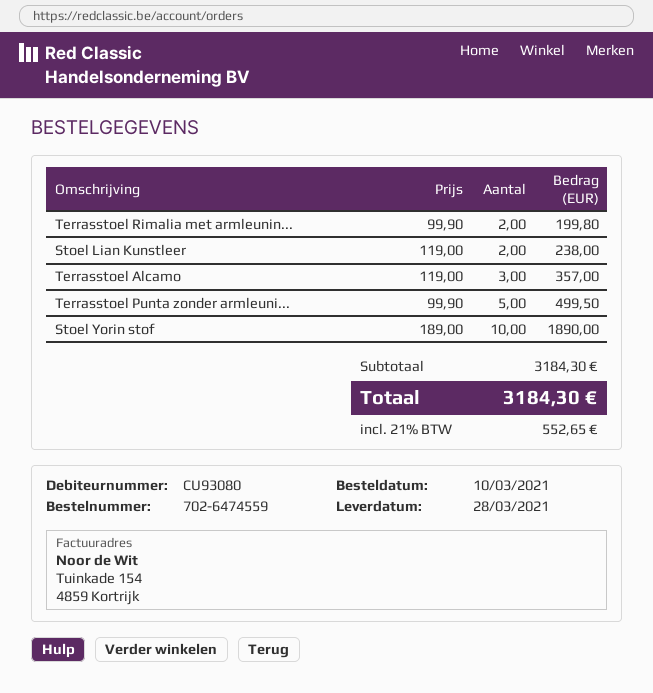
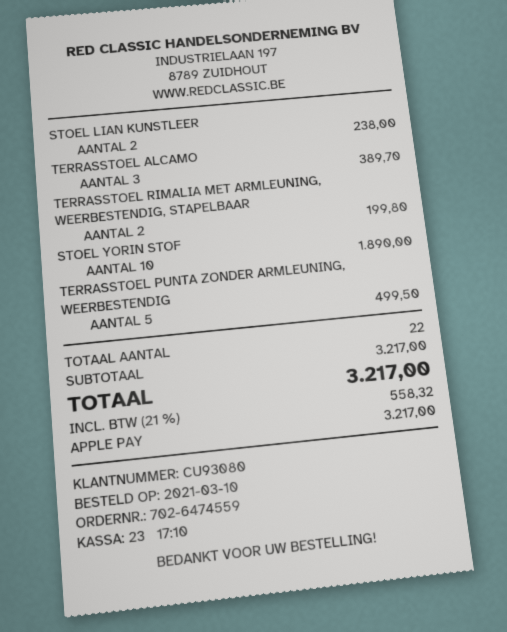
Terrasstoel Alcamo: 3 for 357.00 -> 3 for 389.70
subtotal: 3184.30 -> 3217.00
tax: 21% = 552.65 -> 21% = 558.32
total: 3184.30 -> 3217.00

